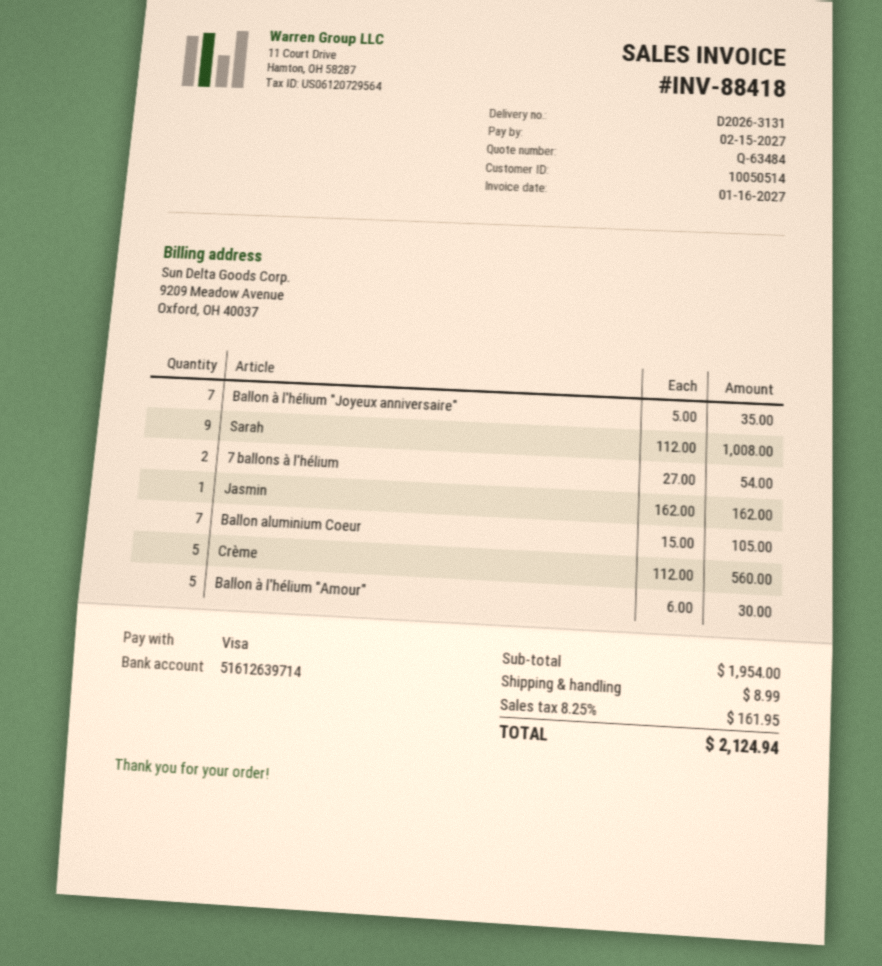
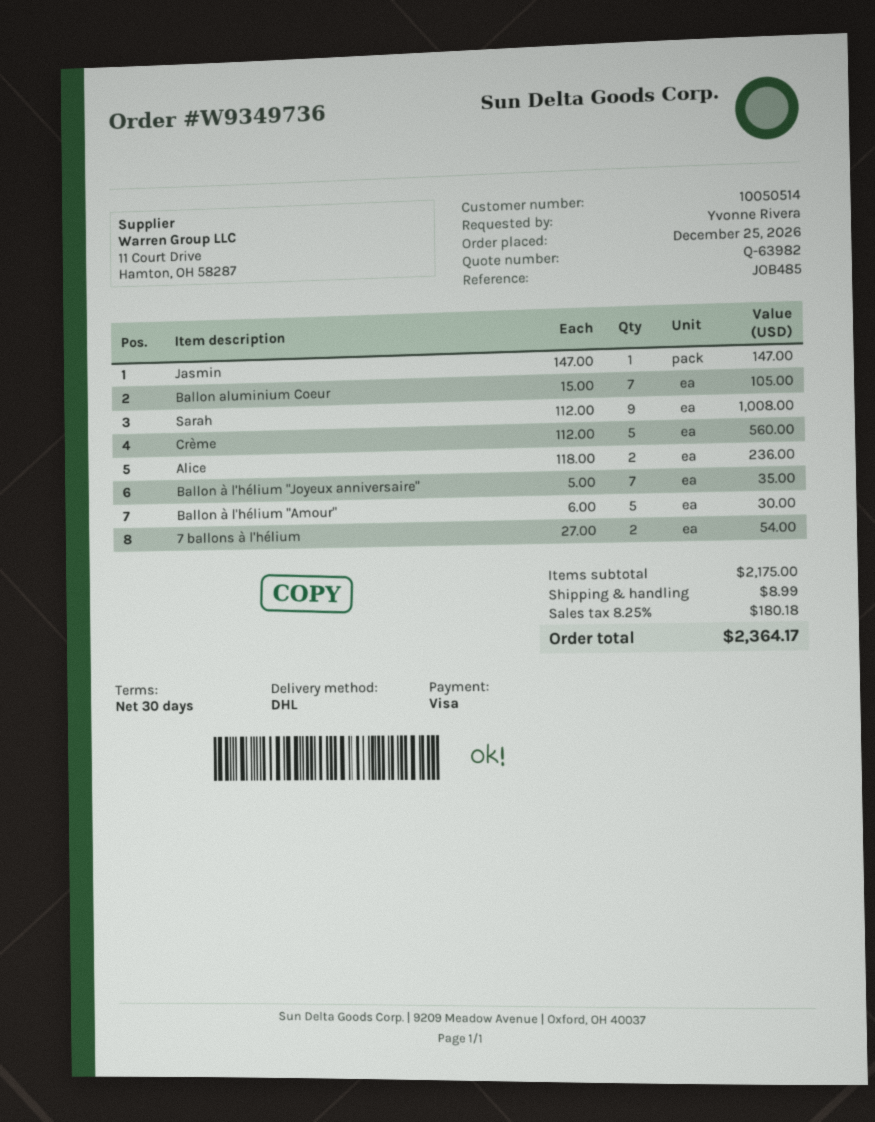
quote number: Q-63484 -> Q-63982
Jasmin: 1 x 162.00 = 162.00 -> 1 x 147.00 = 147.00
Alice: none -> 2 x 118.00 = 236.00
subtotal: 1954.00 -> 2175.00
tax: 8.25% = 161.95 -> 8.25% = 180.18
total: 2124.94 -> 2364.17

